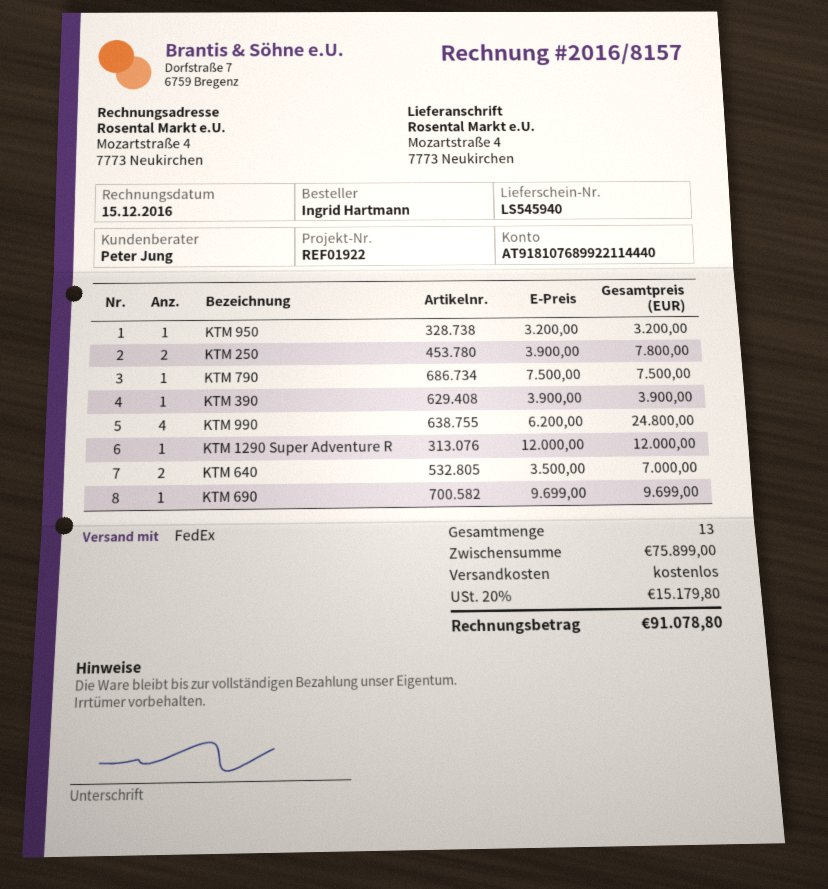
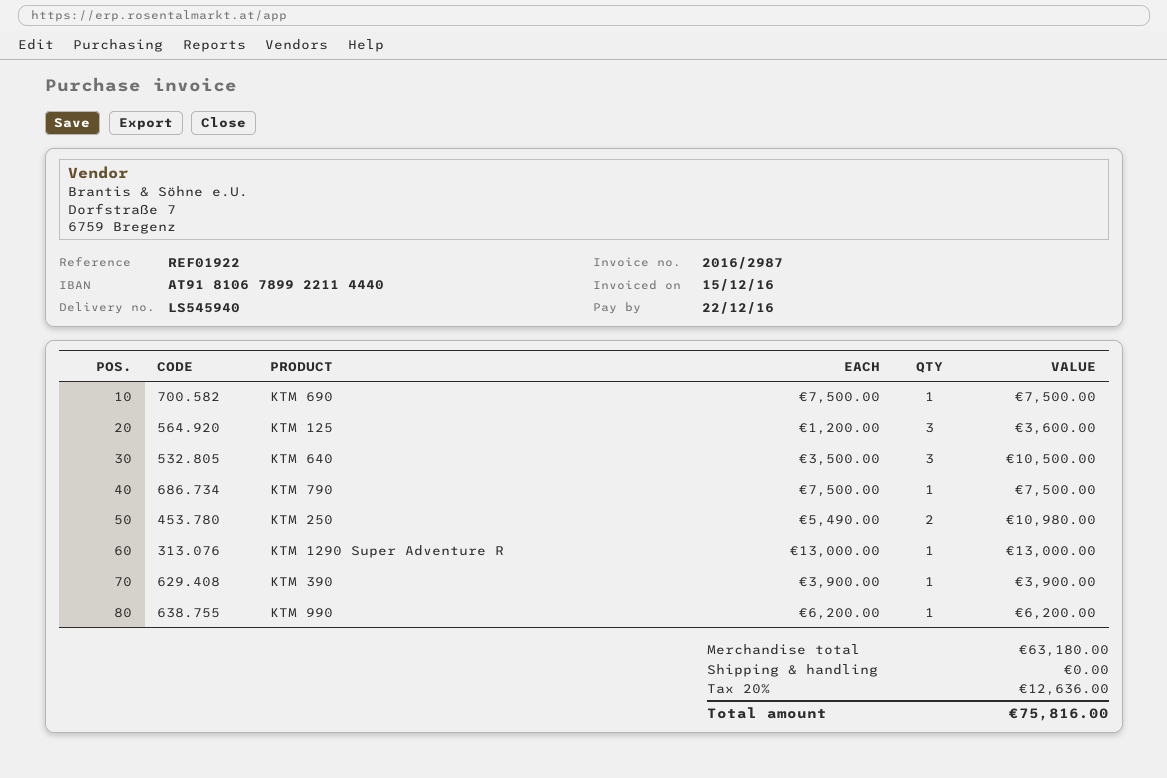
invoice number: 2016/8157 -> 2016/2987
bank account: AT918107689922114440 -> AT918106789922114440
KTM 950: 1 x 3200.00 = 3200.00 -> none
KTM 250: 2 x 3900.00 = 7800.00 -> 2 x 5490.00 = 10980.00
KTM 990: 4 x 6200.00 = 24800.00 -> 1 x 6200.00 = 6200.00
KTM 1290 Super Adventure R: 1 x 12000.00 = 12000.00 -> 1 x 13000.00 = 13000.00
KTM 640: 2 x 3500.00 = 7000.00 -> 3 x 3500.00 = 10500.00
KTM 690: 1 x 9699.00 = 9699.00 -> 1 x 7500.00 = 7500.00
KTM 125: none -> 3 x 1200.00 = 3600.00
subtotal: 75899.00 -> 63180.00
tax: 20% = 15179.80 -> 20% = 12636.00
total: 91078.80 -> 75816.00

